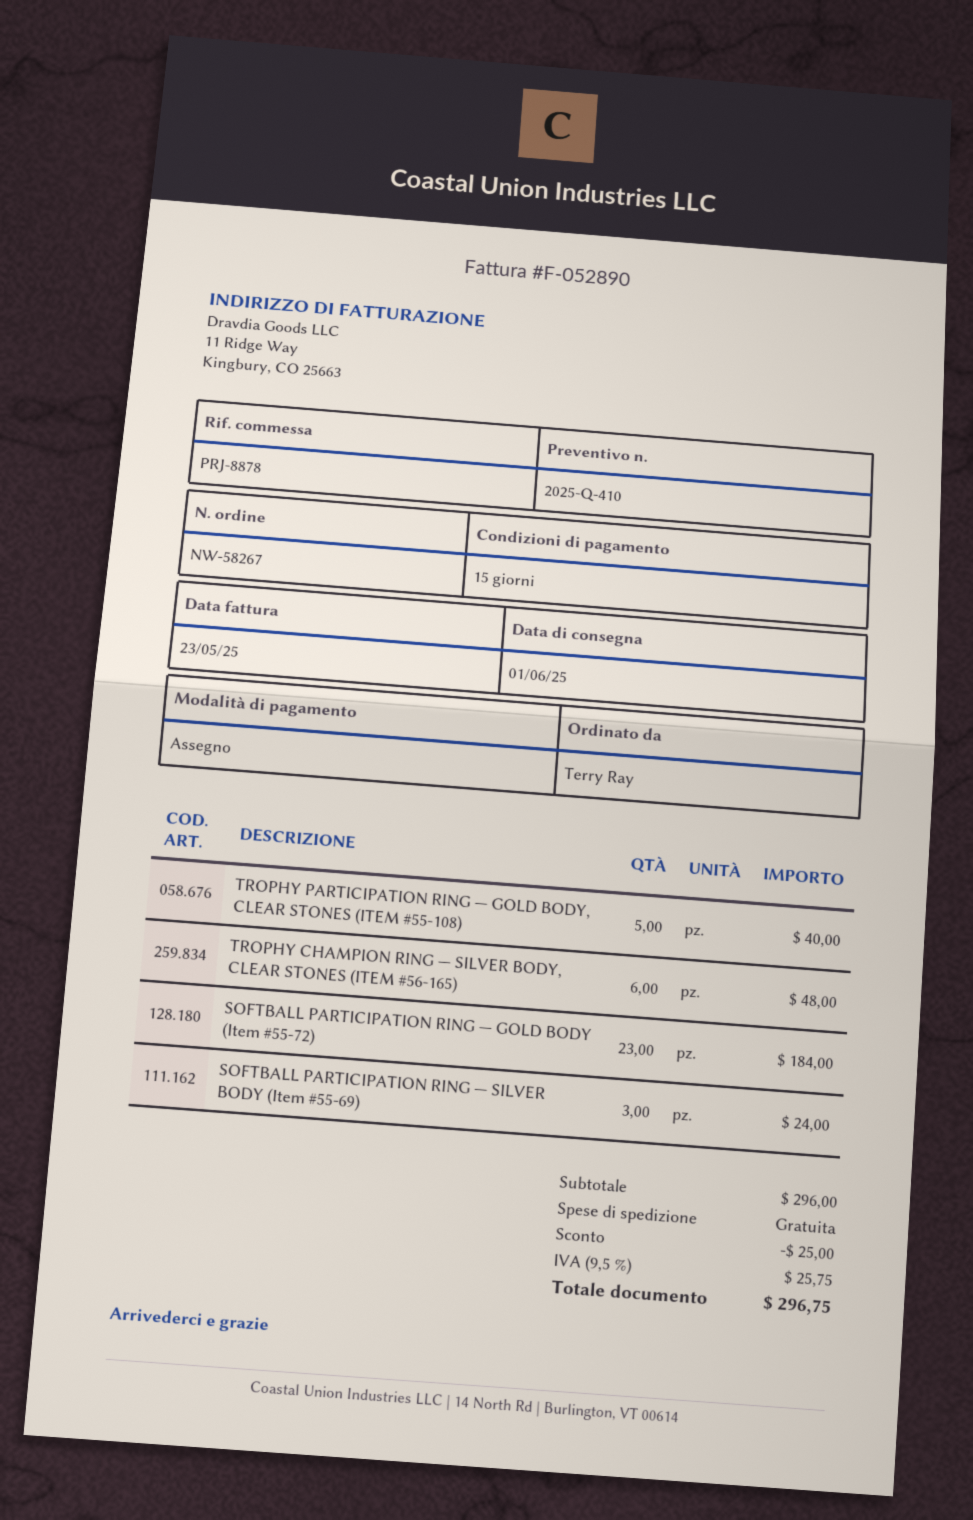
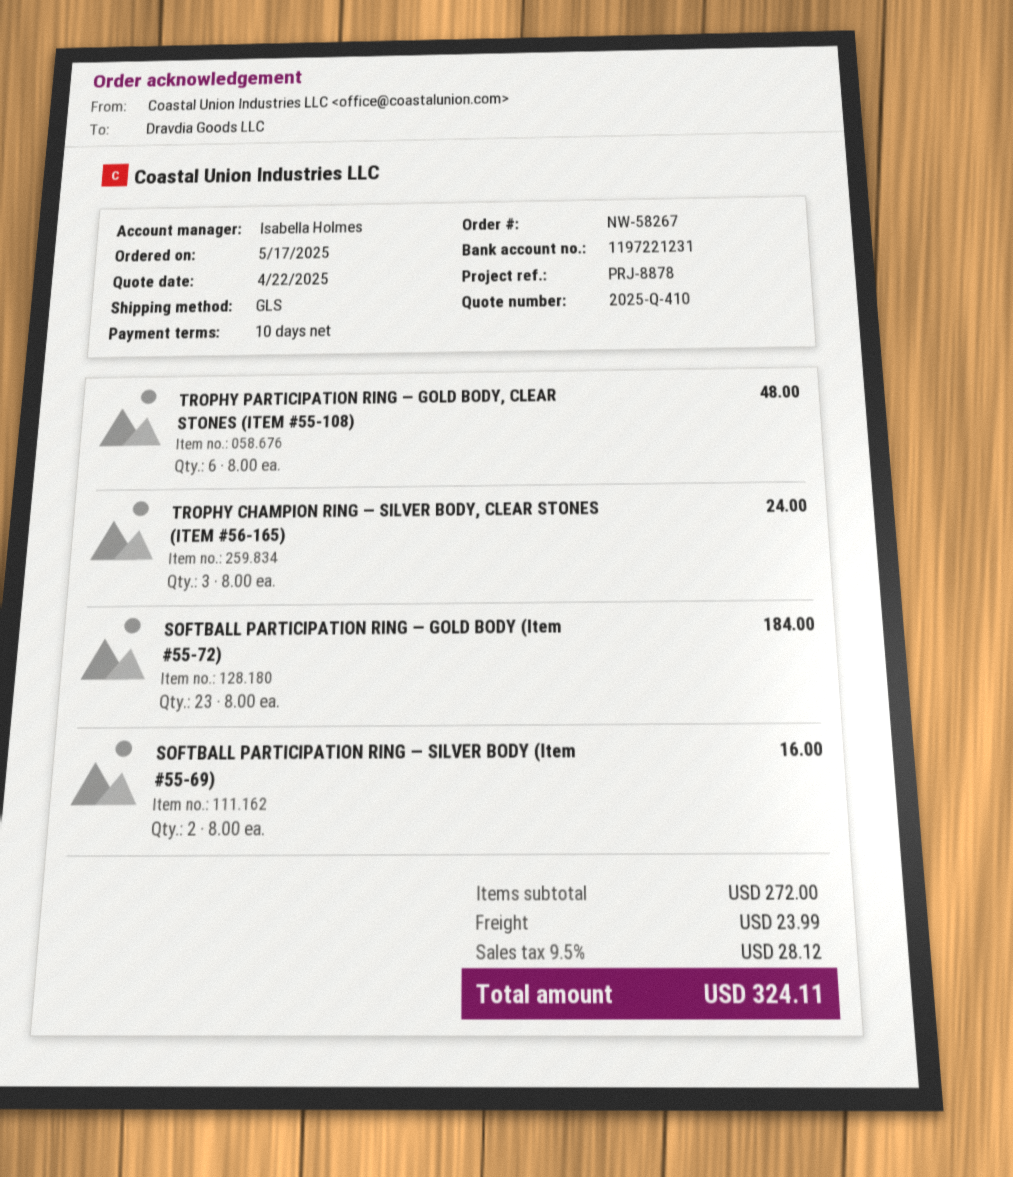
payment terms: 15 days -> 10 days
TROPHY PARTICIPATION RING — GOLD BODY, CLEAR STONES (ITEM #55-108): 5 for 40.00 -> 6 for 48.00
TROPHY CHAMPION RING — SILVER BODY, CLEAR STONES (ITEM #56-165): 6 for 48.00 -> 3 for 24.00
SOFTBALL PARTICIPATION RING — SILVER BODY (Item #55-69): 3 for 24.00 -> 2 for 16.00
subtotal: 296.00 -> 272.00
discount: 25.00 -> none
shipping: 0.00 -> 23.99
tax: 9.5% = 25.75 -> 9.5% = 28.12
total: 296.75 -> 324.11

